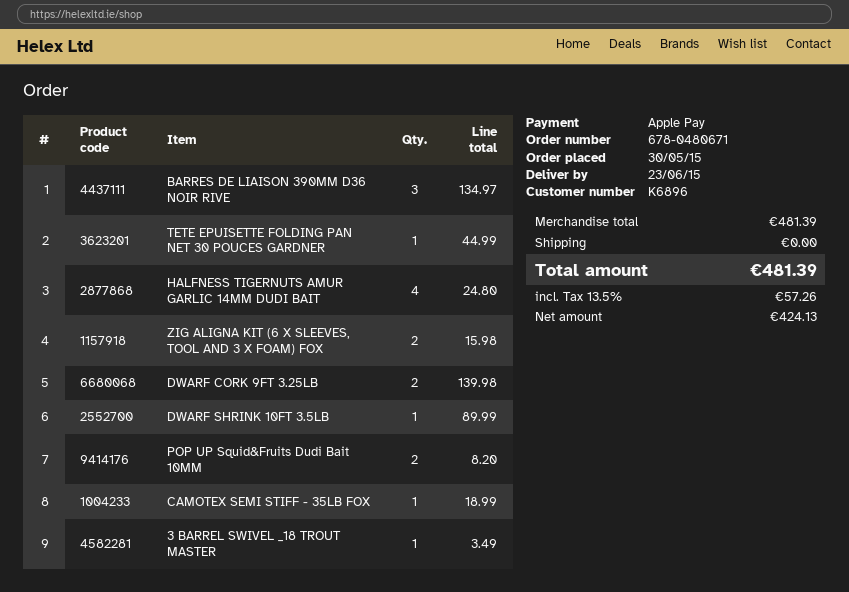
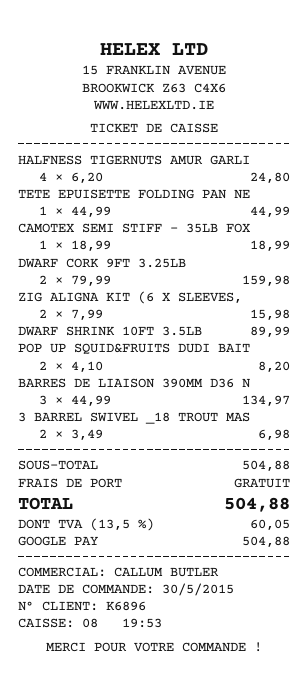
payment method: Apple Pay -> Google Pay
DWARF CORK 9FT 3.25LB: 2 for 139.98 -> 2 for 159.98
3 BARREL SWIVEL _18 TROUT MASTER: 1 for 3.49 -> 2 for 6.98
subtotal: 481.39 -> 504.88
tax: 13.5% = 57.26 -> 13.5% = 60.05
total: 481.39 -> 504.88

